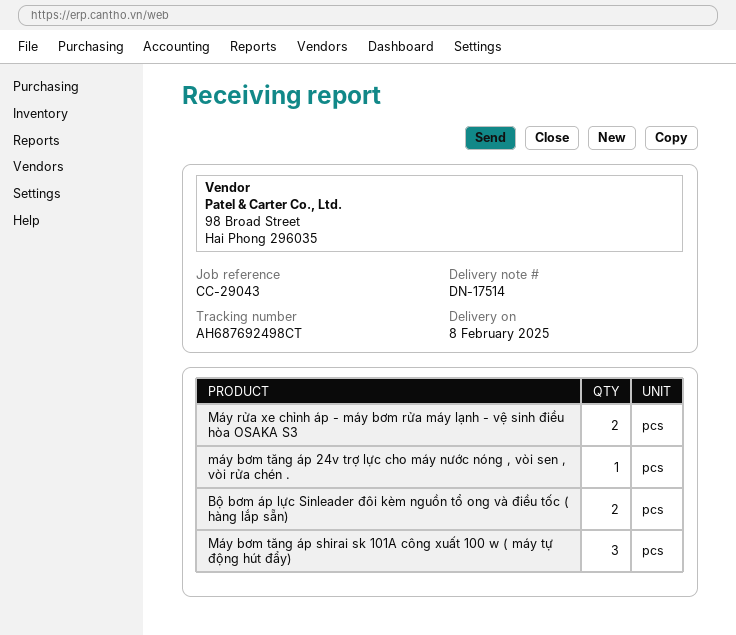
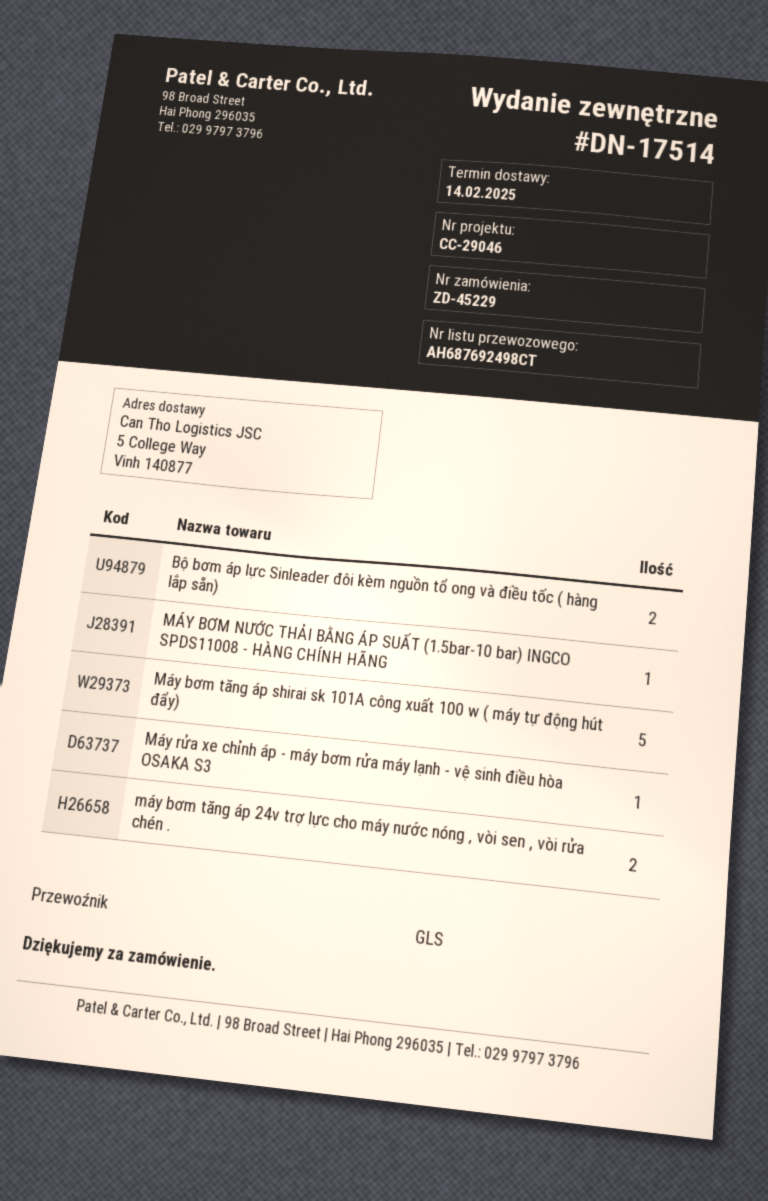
delivery date: 2025-02-08 -> 2025-02-14
reference: CC-29043 -> CC-29046
Máy rửa xe chỉnh áp - máy bơm rửa máy lạnh - vệ sinh điều hòa OSAKA S3: 2 -> 1
máy bơm tăng áp 24v trợ lực cho máy nước nóng , vòi sen , vòi rửa chén .: 1 -> 2
Máy bơm tăng áp shirai sk 101A công xuất 100 w ( máy tự động hút đẩy): 3 -> 5
MÁY BƠM NƯỚC THẢI BẰNG ÁP SUẤT (1.5bar-10 bar) INGCO SPDS11008 - HÀNG CHÍNH HÃNG: none -> 1

